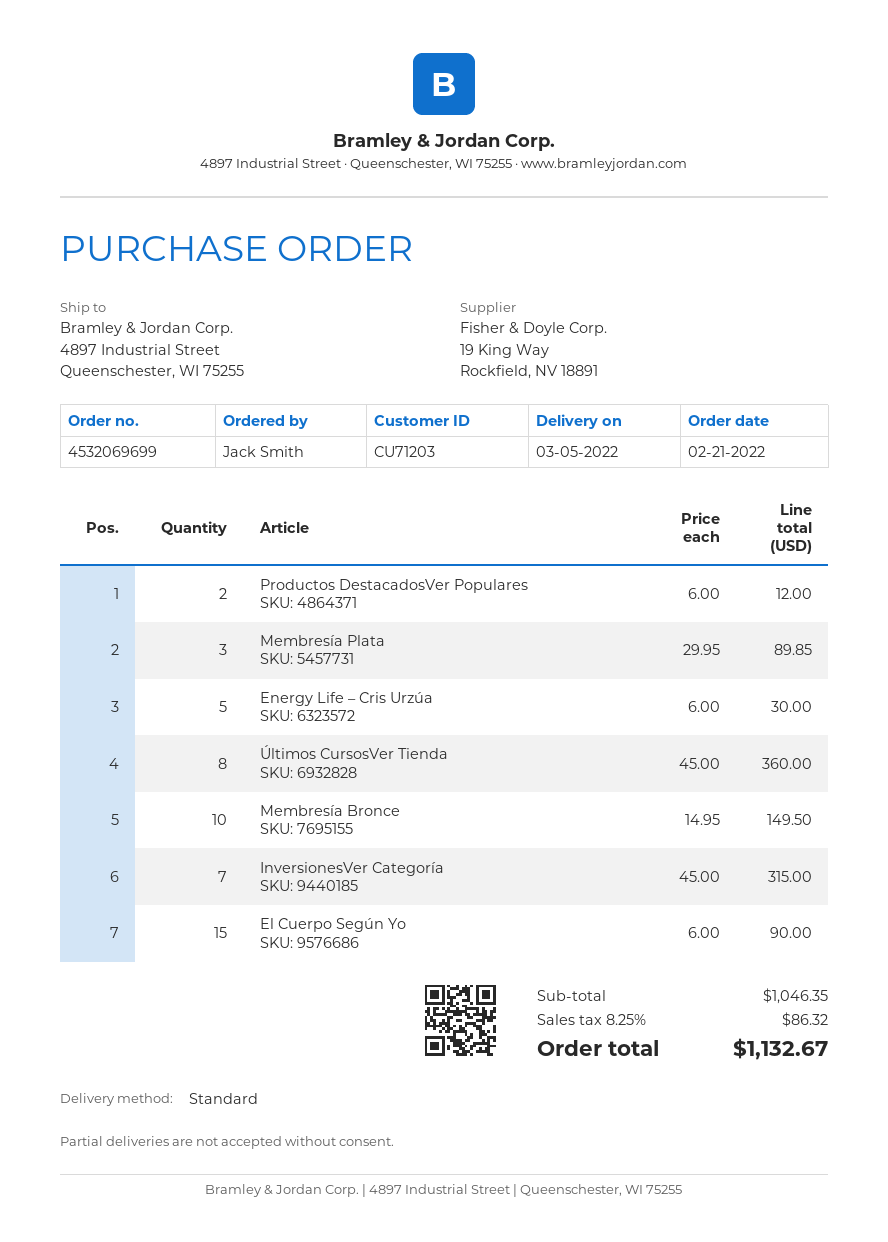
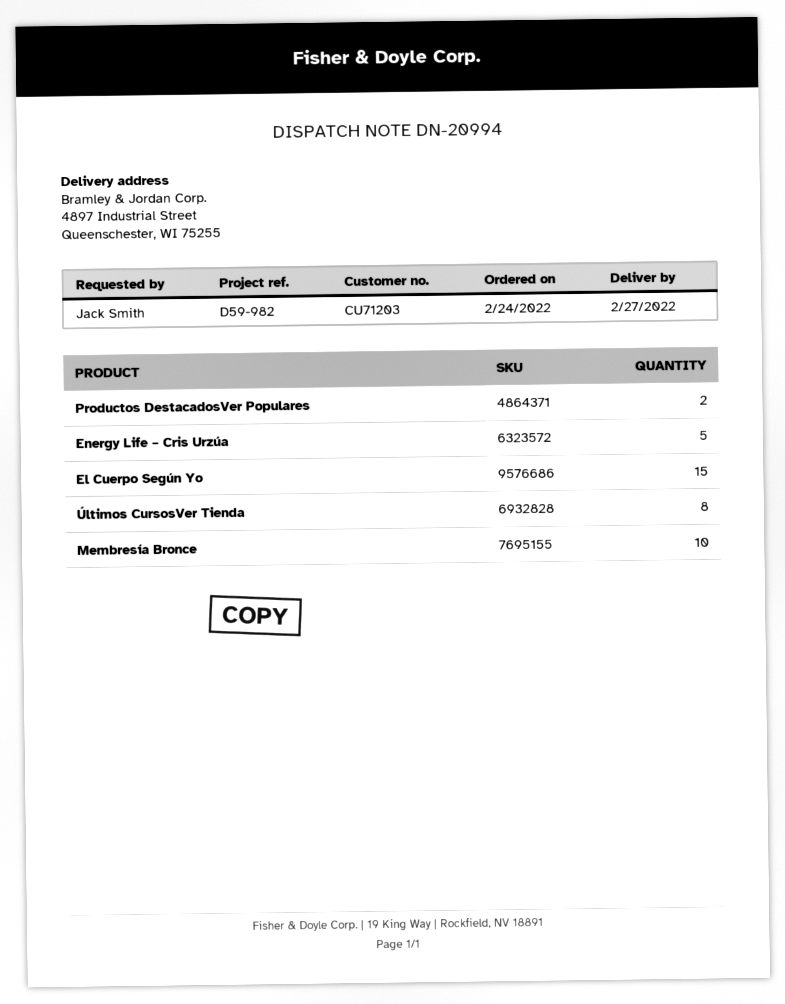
order date: 2022-02-21 -> 2022-02-24
delivery date: 2022-03-05 -> 2022-02-27
Membresía Plata: 3 -> none
InversionesVer Categoría: 7 -> none

